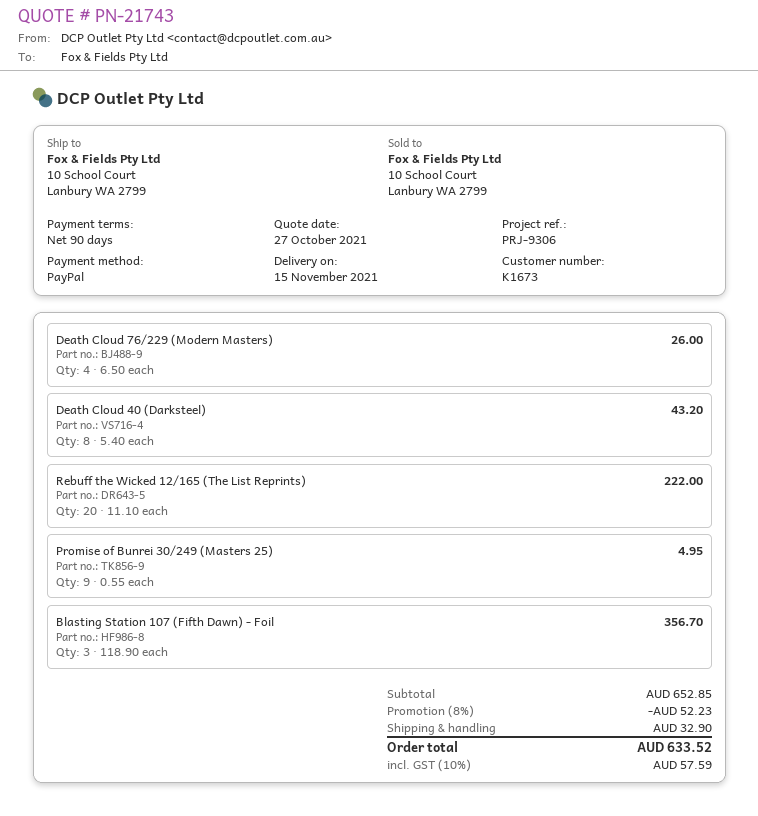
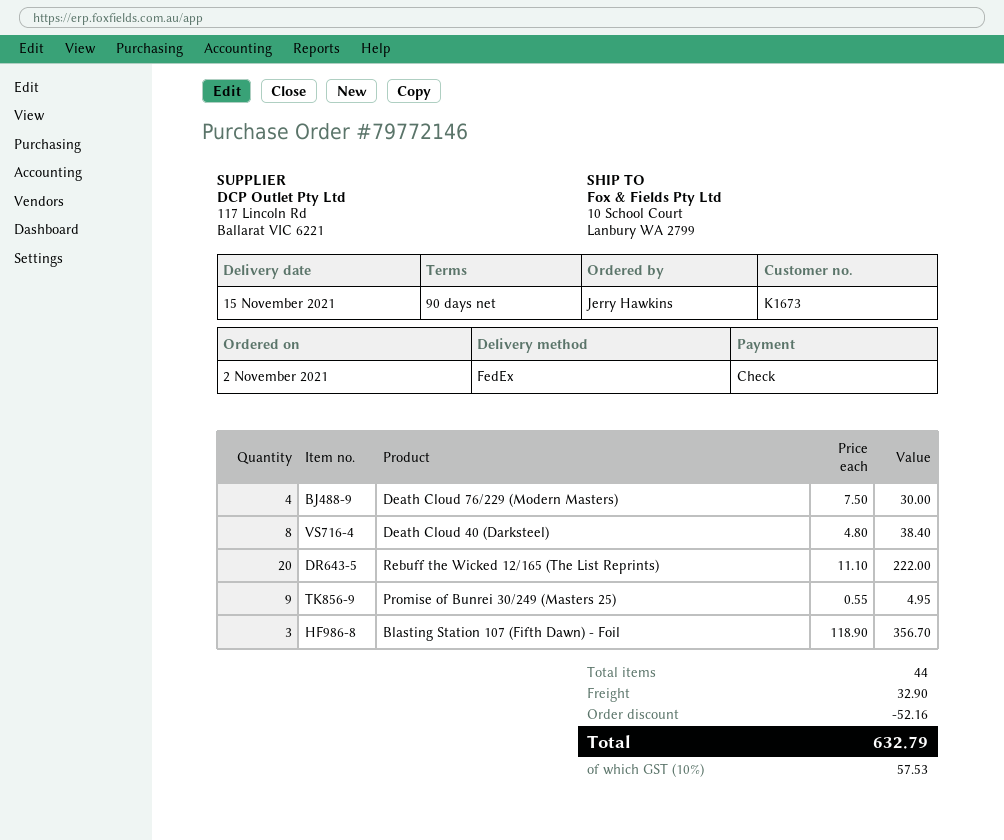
payment method: PayPal -> cheque
Death Cloud 76/229 (Modern Masters): 4 x 6.50 = 26.00 -> 4 x 7.50 = 30.00
Death Cloud 40 (Darksteel): 8 x 5.40 = 43.20 -> 8 x 4.80 = 38.40
discount: 52.23 -> 52.16
tax: 10% = 57.59 -> 10% = 57.53
total: 633.52 -> 632.79

